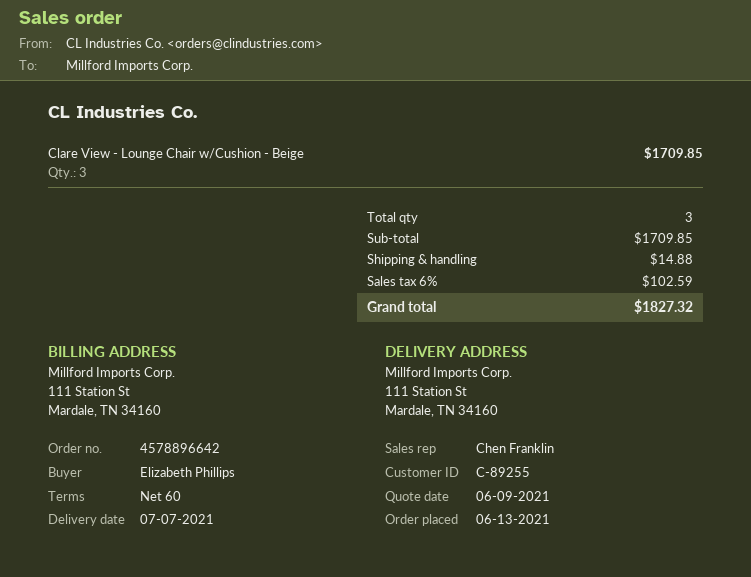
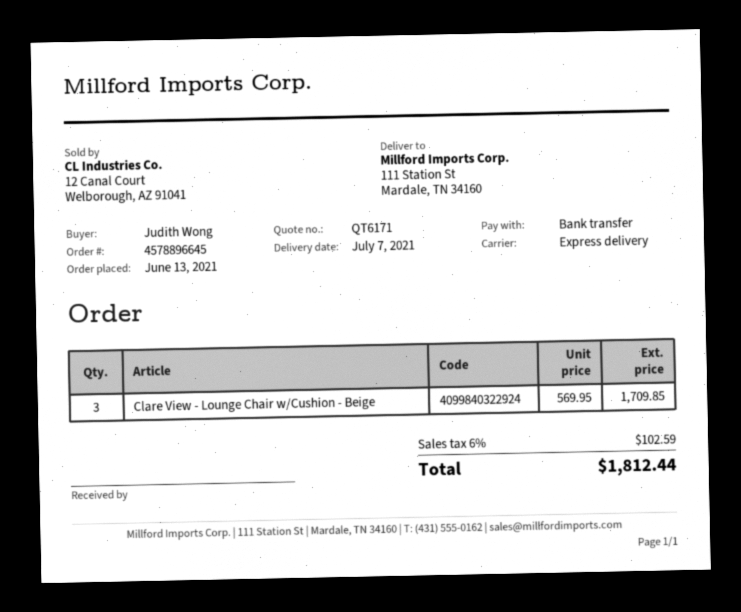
order number: 4578896642 -> 4578896645
ordered by: Elizabeth Phillips -> Judith Wong
shipping: 14.88 -> none
total: 1827.32 -> 1812.44

